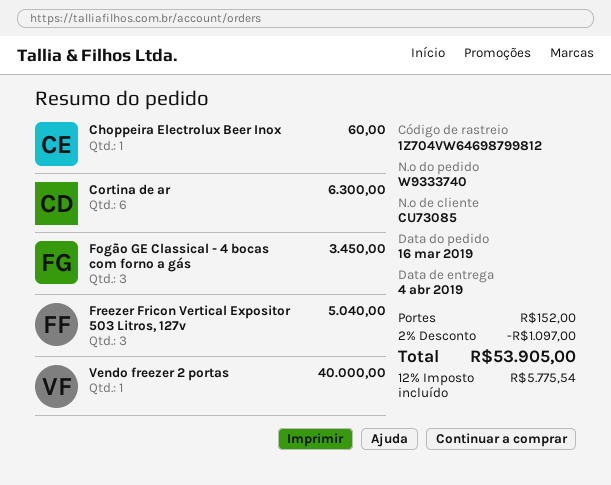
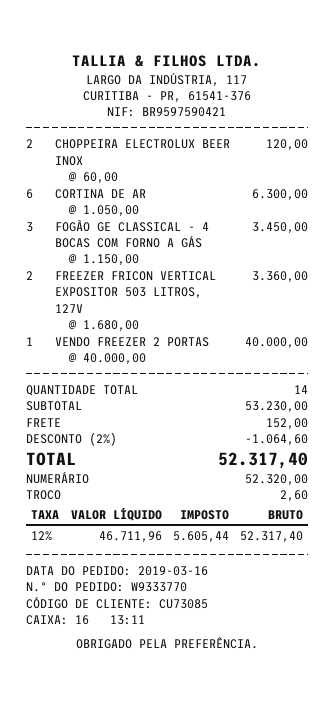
order number: W9333740 -> W9333770
Choppeira Electrolux Beer Inox: 1 for 60.00 -> 2 for 120.00
Freezer Fricon Vertical Expositor 503 Litros, 127v: 3 for 5040.00 -> 2 for 3360.00
discount: 2% = 1097.00 -> 2% = 1064.60
tax: 12% = 5775.54 -> 12% = 5605.44
total: 53905.00 -> 52317.40

